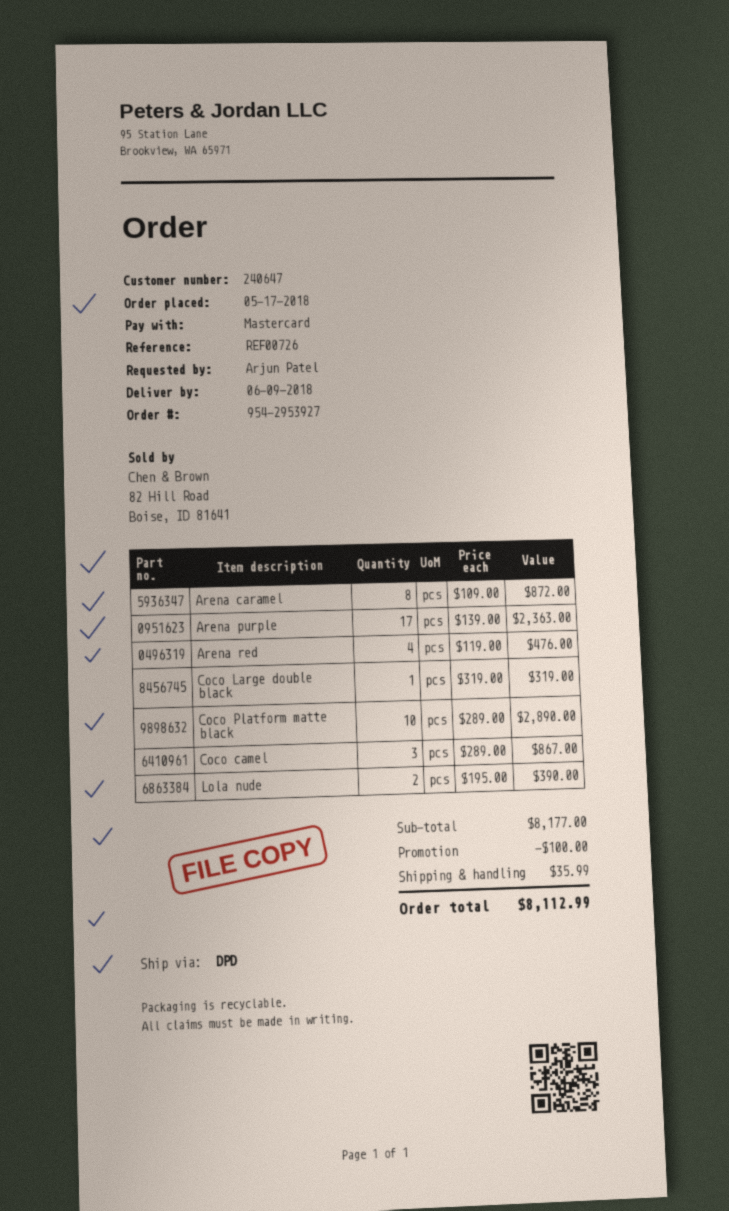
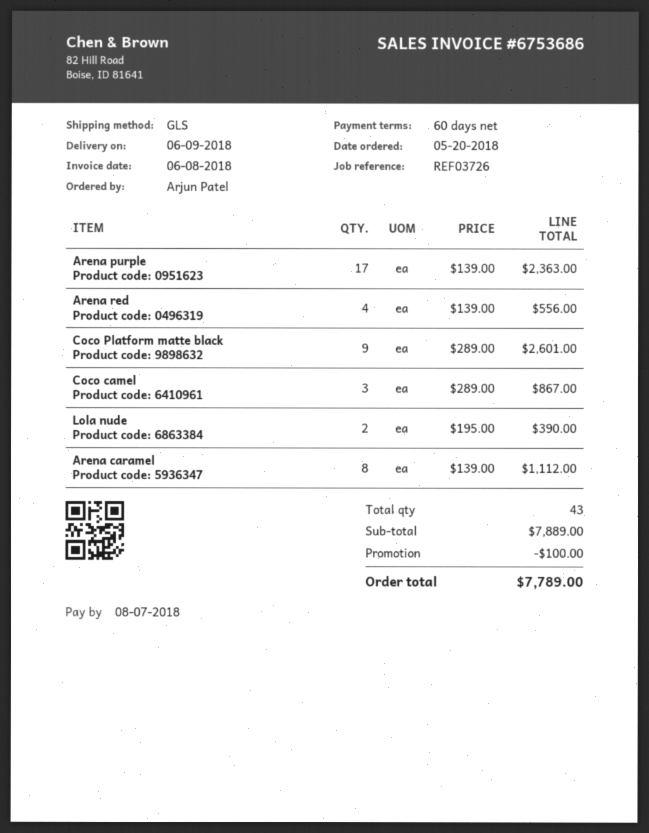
order date: 2018-05-17 -> 2018-05-20
reference: REF00726 -> REF03726
shipping method: DPD -> GLS
Arena caramel: 8 x 109.00 = 872.00 -> 8 x 139.00 = 1112.00
Arena red: 4 x 119.00 = 476.00 -> 4 x 139.00 = 556.00
Coco Large double black: 1 x 319.00 = 319.00 -> none
Coco Platform matte black: 10 x 289.00 = 2890.00 -> 9 x 289.00 = 2601.00
subtotal: 8177.00 -> 7889.00
shipping: 35.99 -> none
total: 8112.99 -> 7789.00

